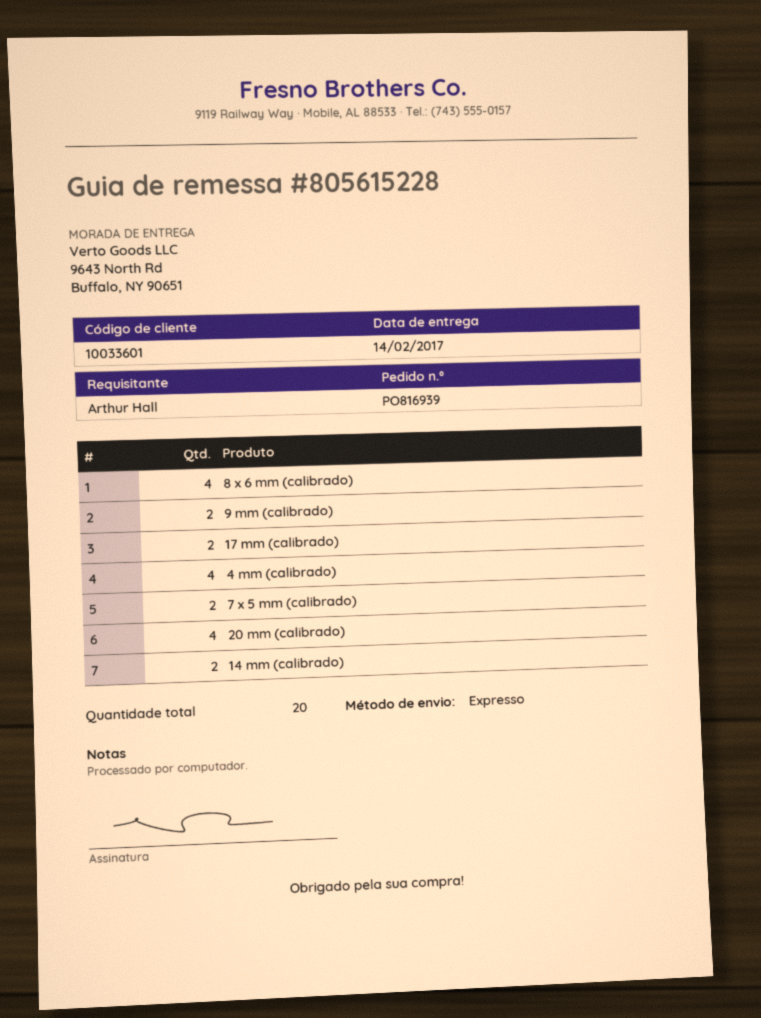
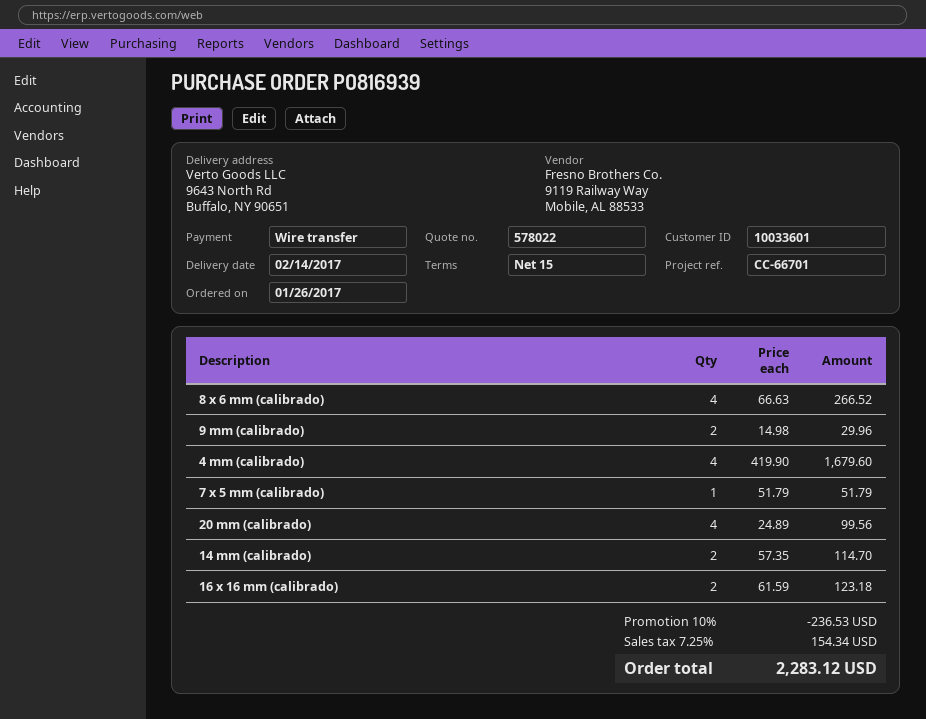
17 mm (calibrado): 2 -> none
7 x 5 mm (calibrado): 2 -> 1
16 x 16 mm (calibrado): none -> 2

